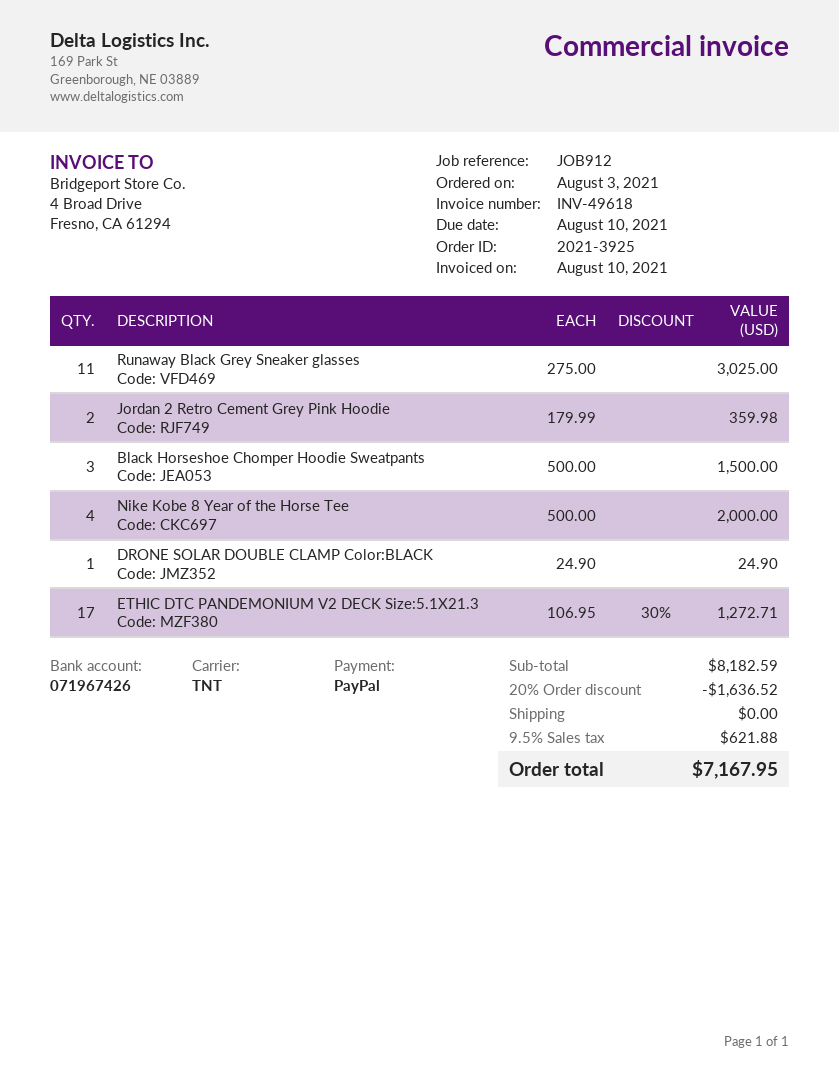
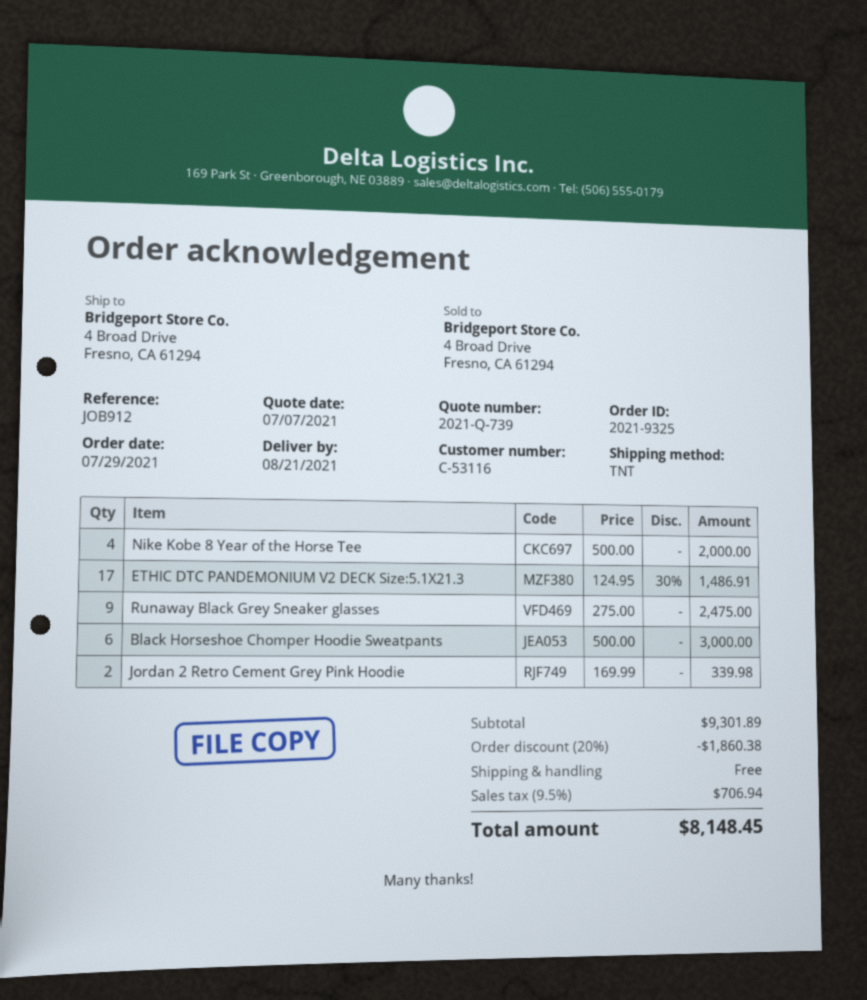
order number: 2021-3925 -> 2021-9325
order date: 2021-08-03 -> 2021-07-29
Runaway Black Grey Sneaker glasses: 11 x 275.00 = 3025.00 -> 9 x 275.00 = 2475.00
Jordan 2 Retro Cement Grey Pink Hoodie: 2 x 179.99 = 359.98 -> 2 x 169.99 = 339.98
Black Horseshoe Chomper Hoodie Sweatpants: 3 x 500.00 = 1500.00 -> 6 x 500.00 = 3000.00
DRONE SOLAR DOUBLE CLAMP Color:BLACK: 1 x 24.90 = 24.90 -> none
ETHIC DTC PANDEMONIUM V2 DECK Size:5.1X21.3: 17 x 106.95 - 30% = 1272.71 -> 17 x 124.95 - 30% = 1486.91
subtotal: 8182.59 -> 9301.89
discount: 20% = 1636.52 -> 20% = 1860.38
tax: 9.5% = 621.88 -> 9.5% = 706.94
total: 7167.95 -> 8148.45

